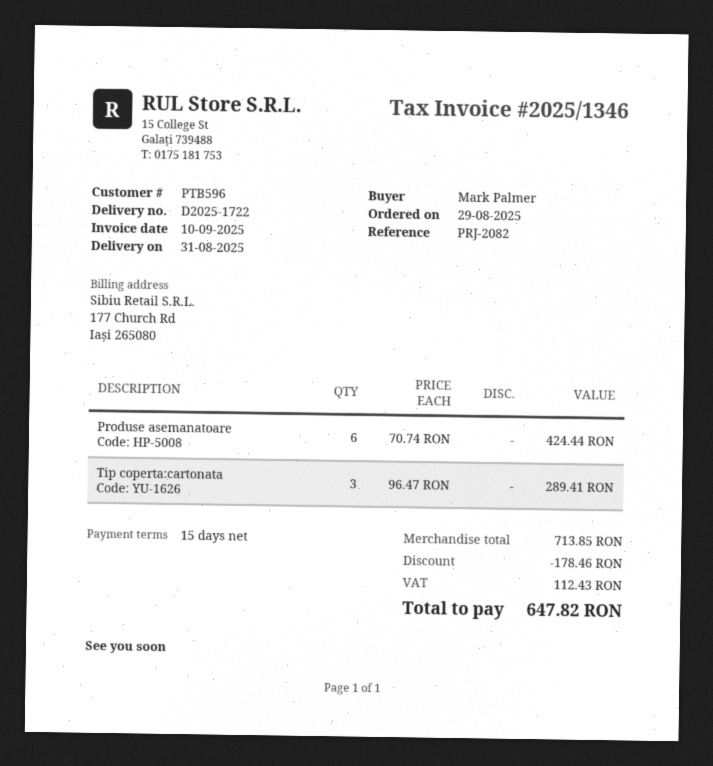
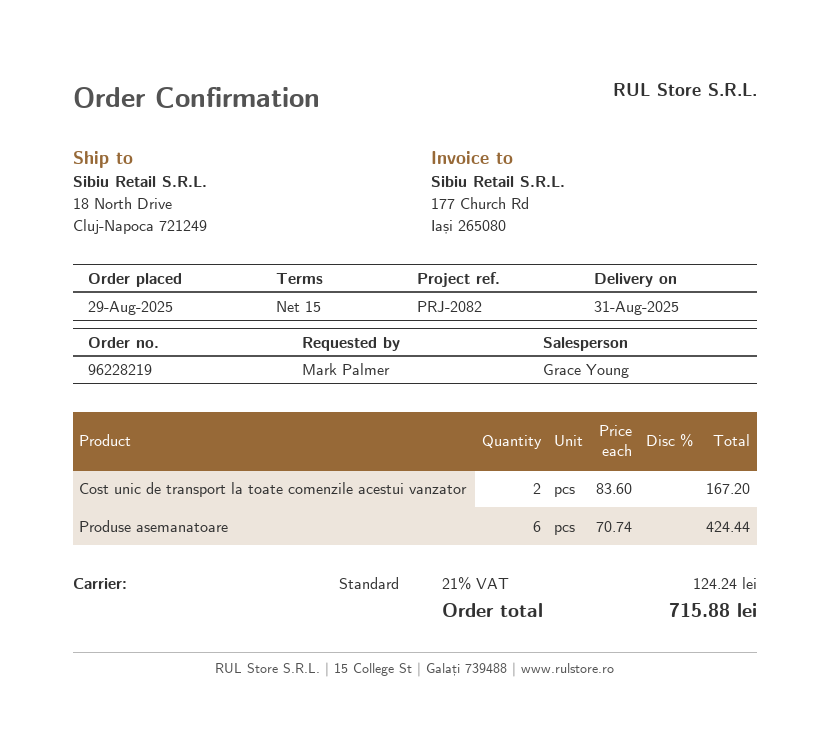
Tip coperta:cartonata: 3 x 96.47 = 289.41 -> none
Cost unic de transport la toate comenzile acestui vanzator: none -> 2 x 83.60 = 167.20
discount: 178.46 -> none
tax: 112.43 -> 124.24
total: 647.82 -> 715.88

